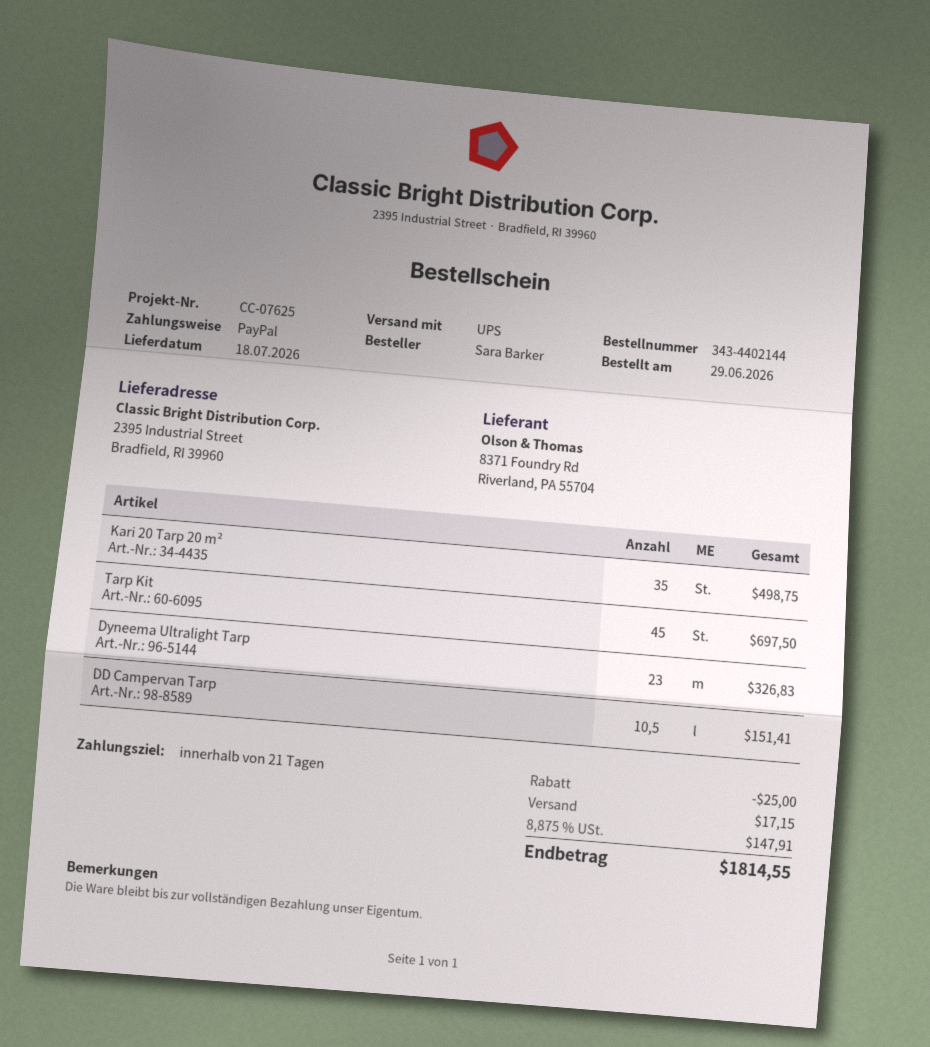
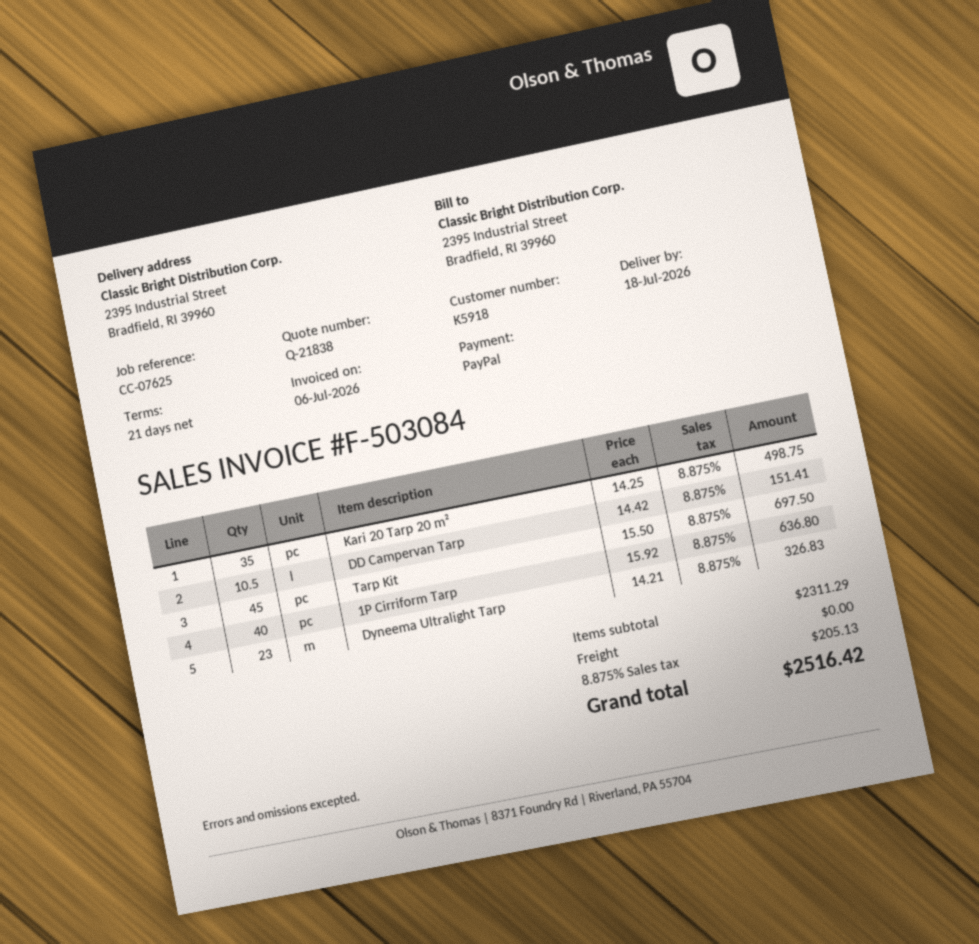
1P Cirriform Tarp: none -> 40 for 636.80
discount: 25.00 -> none
shipping: 17.15 -> 0.00
tax: 8.875% = 147.91 -> 8.875% = 205.13
total: 1814.55 -> 2516.42

